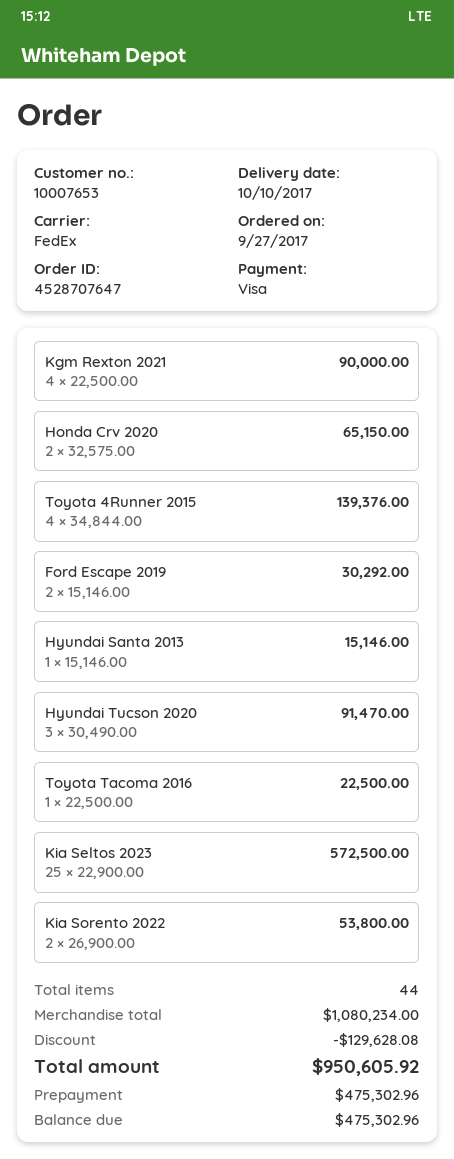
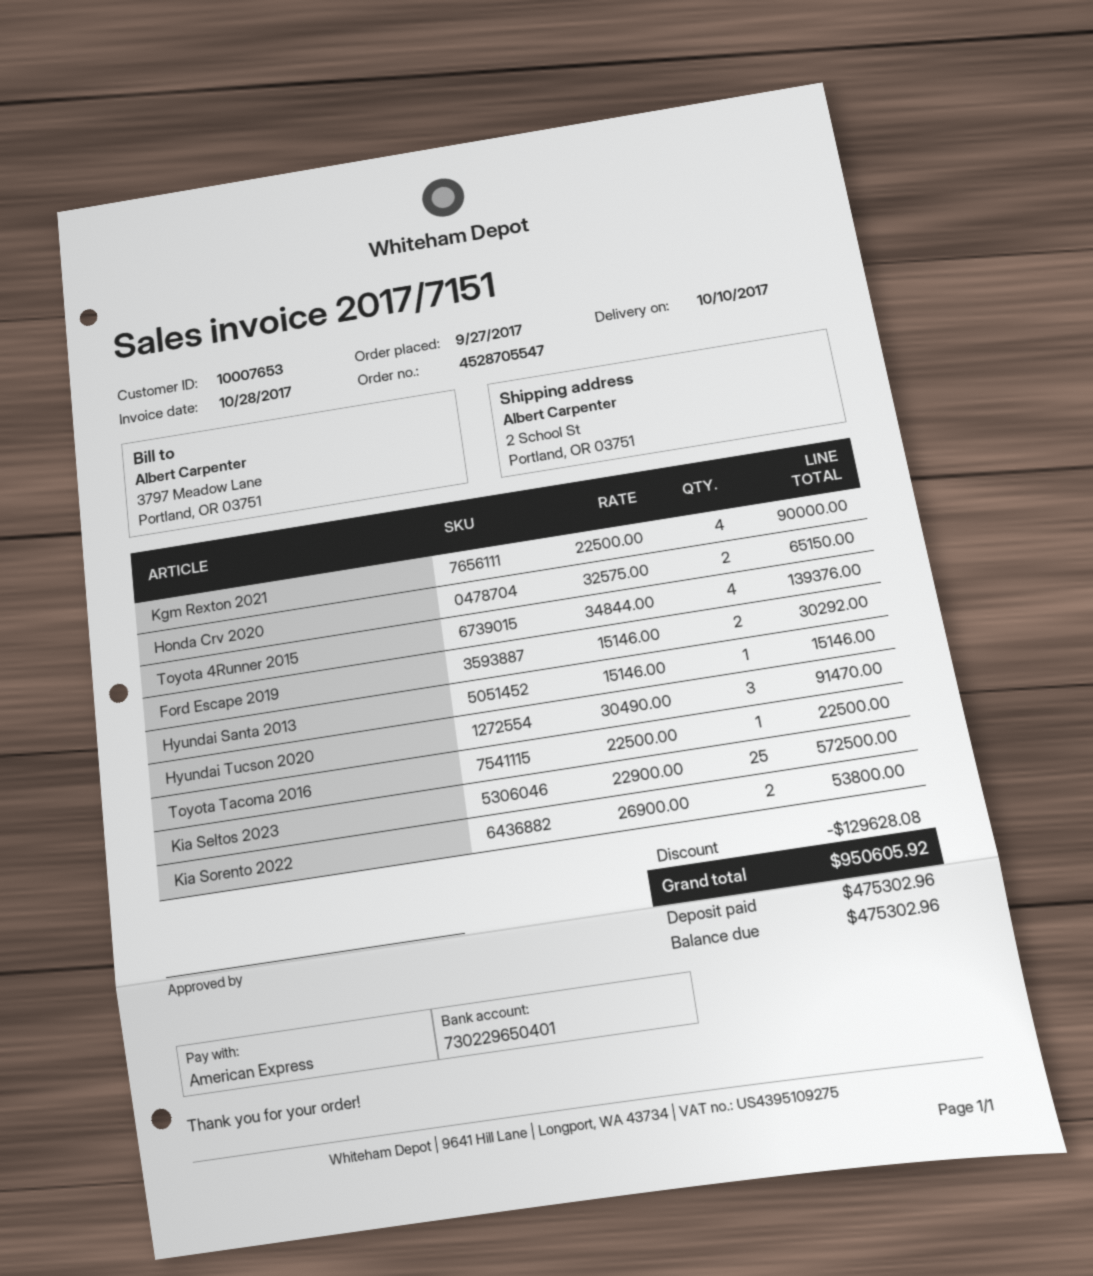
order number: 4528707647 -> 4528705547
payment method: Visa -> American Express

